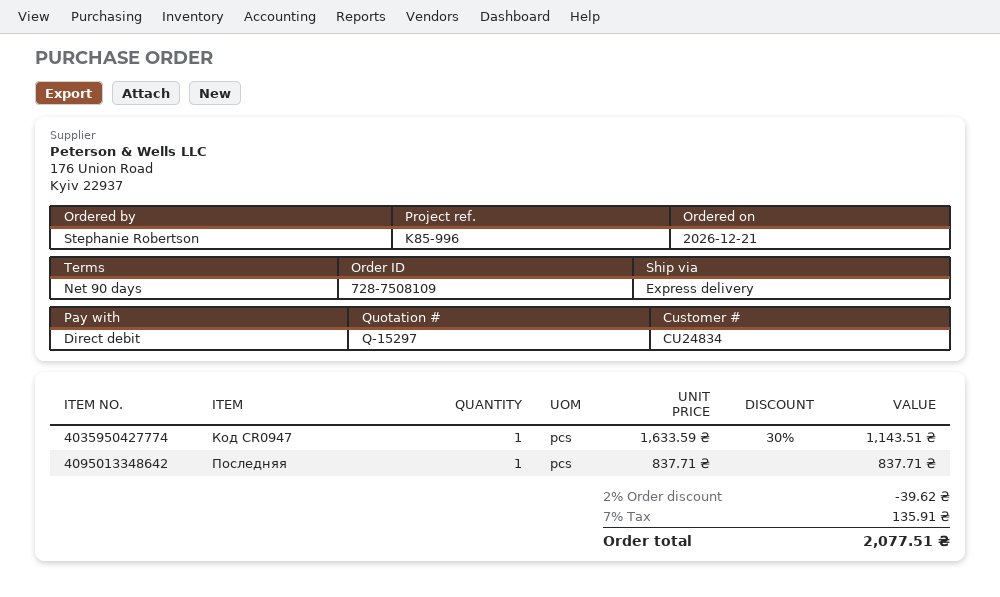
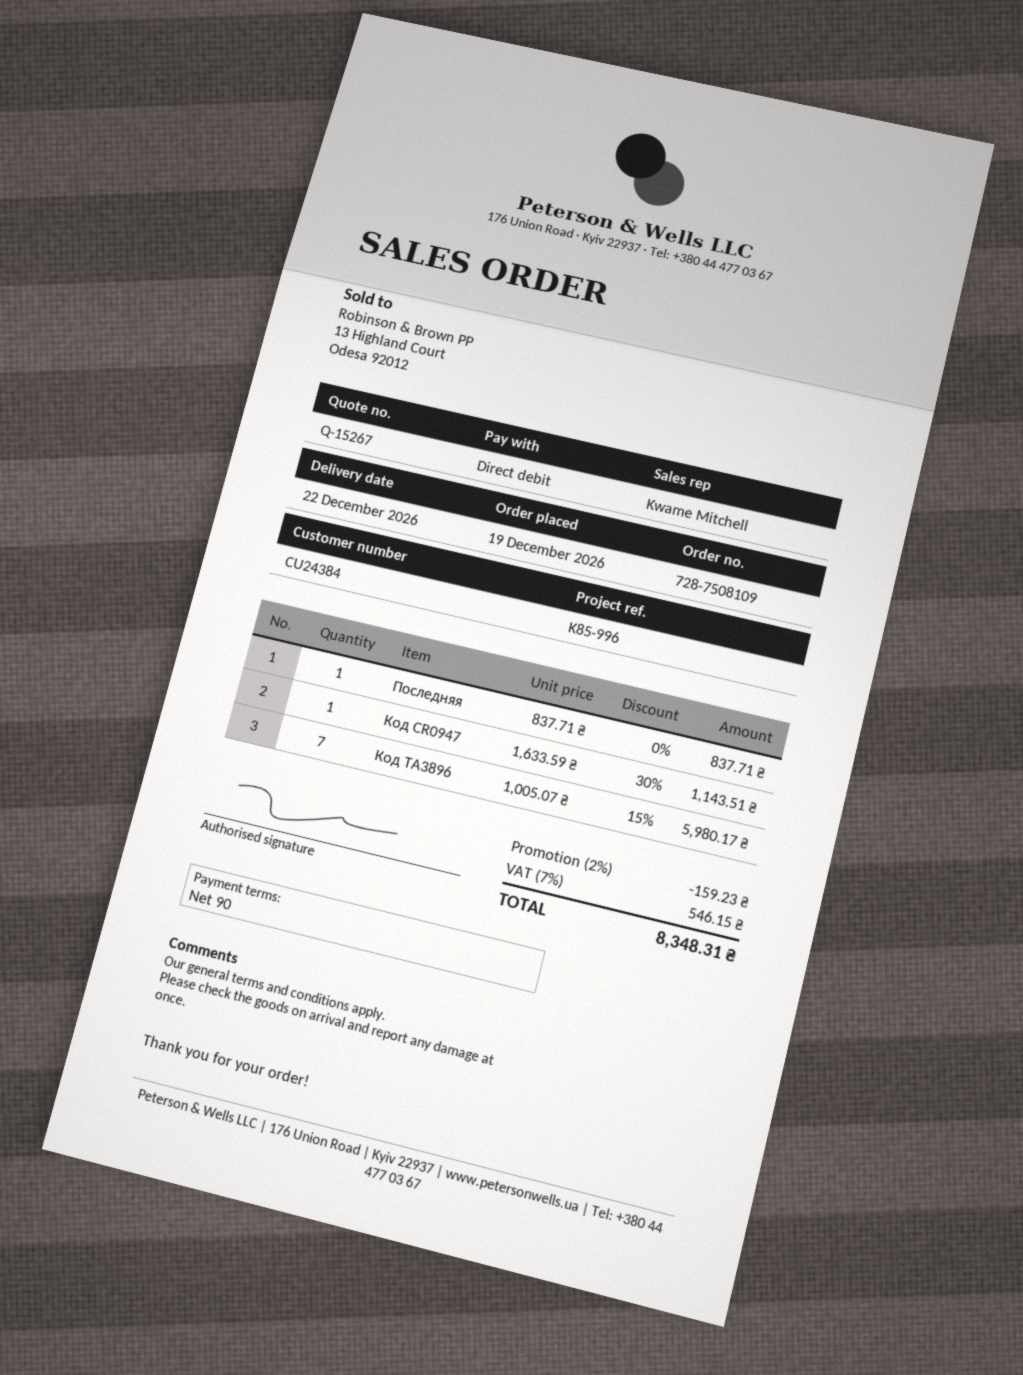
quote number: Q-15297 -> Q-15267
order date: 2026-12-21 -> 2026-12-19
customer number: CU24834 -> CU24384
Код TA3896: none -> 7 x 1005.07 - 15% = 5980.17
discount: 2% = 39.62 -> 2% = 159.23
tax: 7% = 135.91 -> 7% = 546.15
total: 2077.51 -> 8348.31

